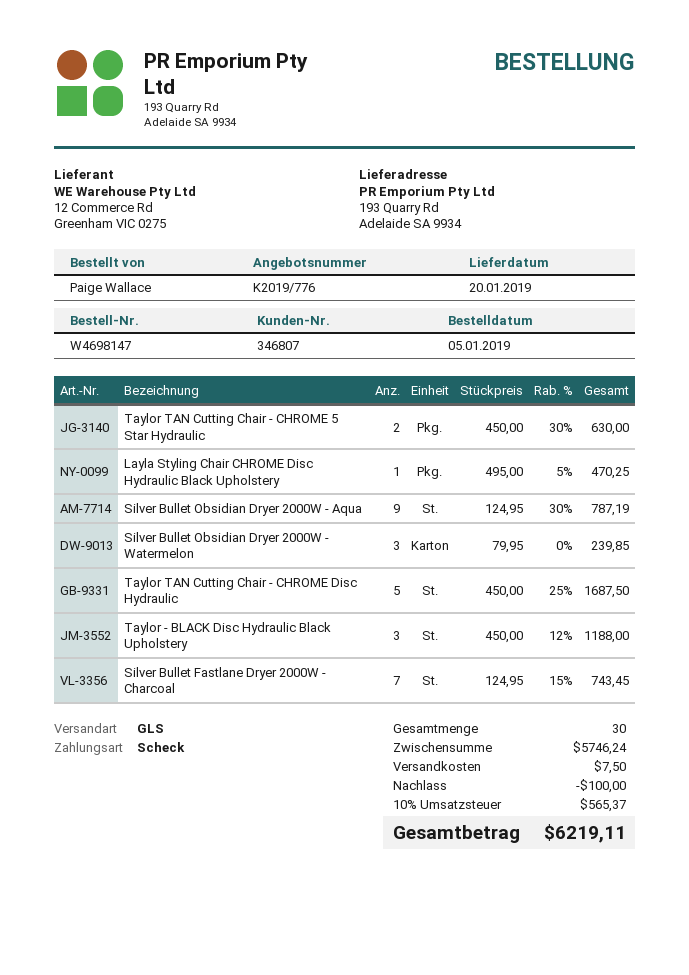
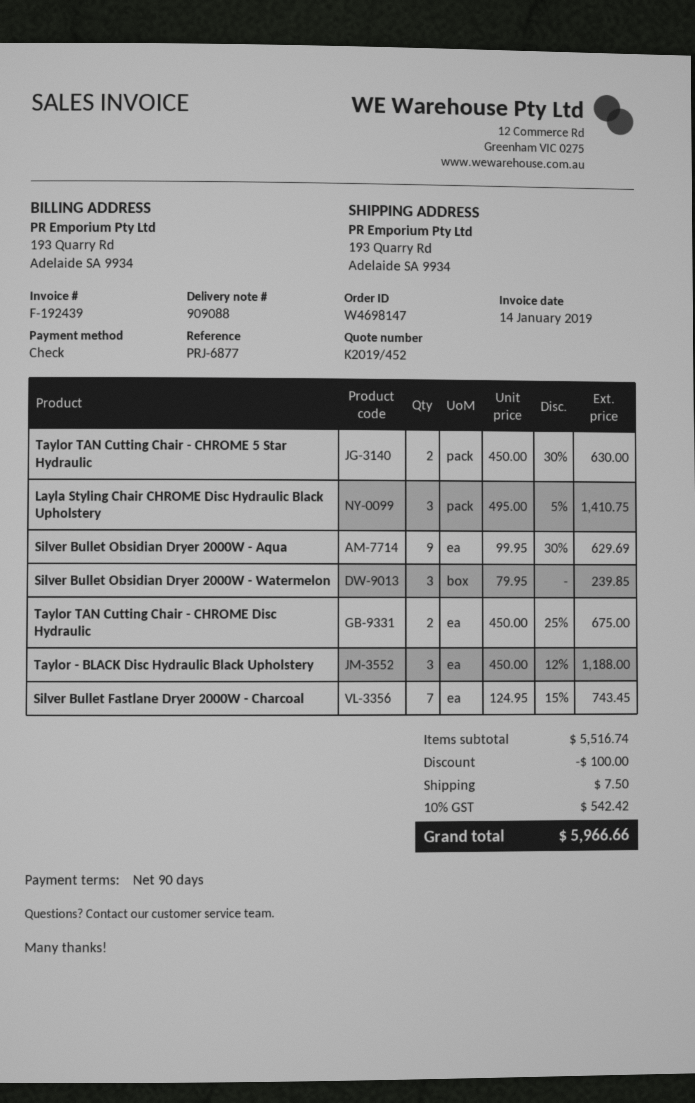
quote number: K2019/776 -> K2019/452
Layla Styling Chair CHROME Disc Hydraulic Black Upholstery: 1 x 495.00 - 5% = 470.25 -> 3 x 495.00 - 5% = 1410.75
Silver Bullet Obsidian Dryer 2000W - Aqua: 9 x 124.95 - 30% = 787.19 -> 9 x 99.95 - 30% = 629.69
Taylor TAN Cutting Chair - CHROME Disc Hydraulic: 5 x 450.00 - 25% = 1687.50 -> 2 x 450.00 - 25% = 675.00
subtotal: 5746.24 -> 5516.74
tax: 10% = 565.37 -> 10% = 542.42
total: 6219.11 -> 5966.66

